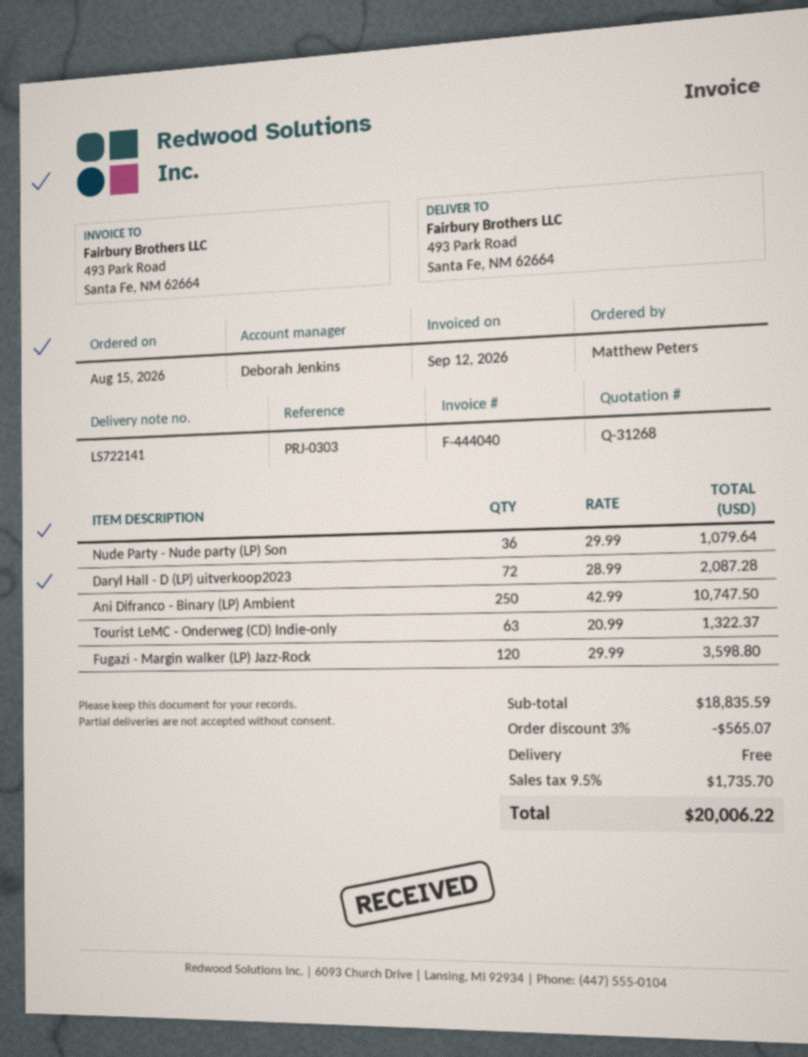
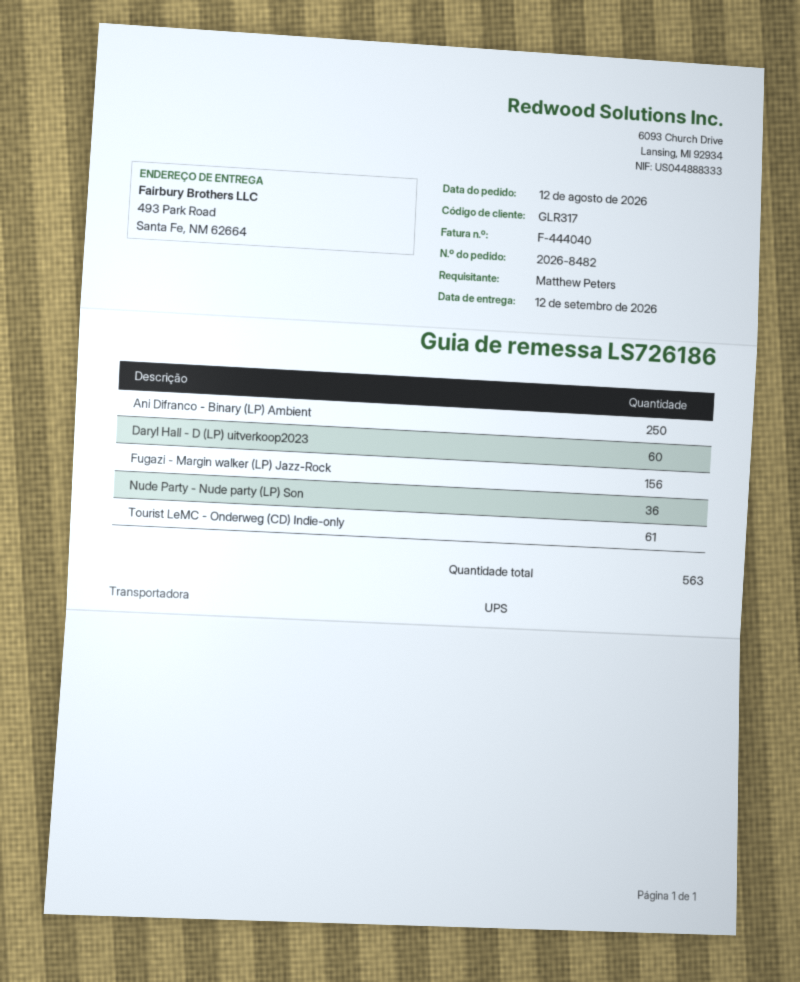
order date: 2026-08-15 -> 2026-08-12
delivery note number: LS722141 -> LS726186
Daryl Hall - D (LP) uitverkoop2023: 72 -> 60
Tourist LeMC - Onderweg (CD) Indie-only: 63 -> 61
Fugazi - Margin walker (LP) Jazz-Rock: 120 -> 156

